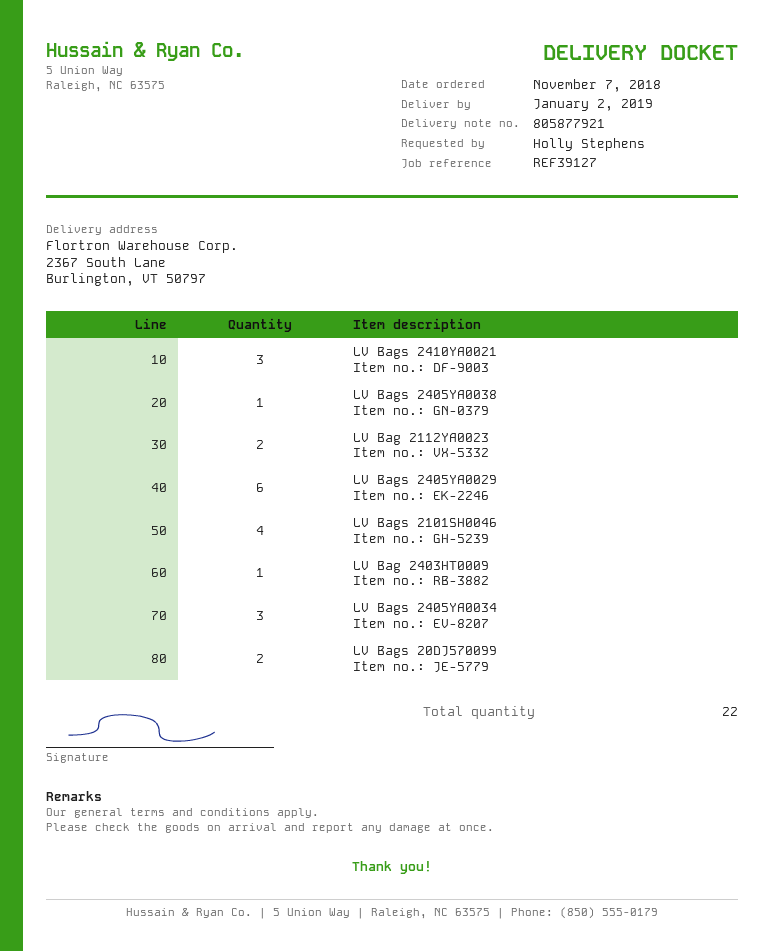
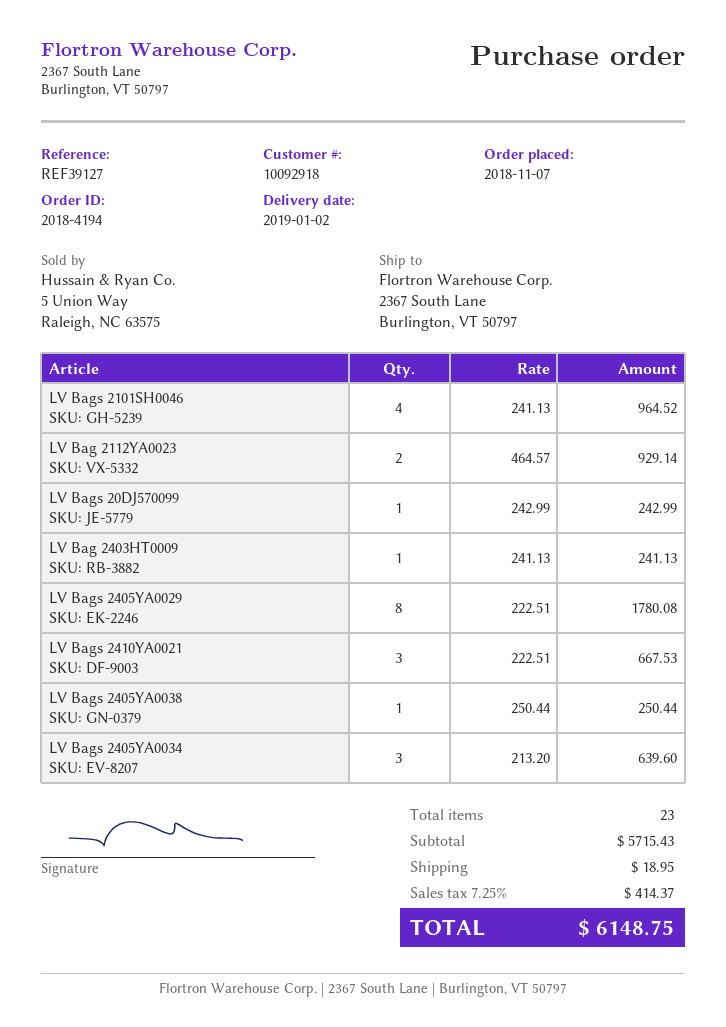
LV Bags 2405YA0029: 6 -> 8
LV Bags 20DJ570099: 2 -> 1
total quantity: 22 -> 23

